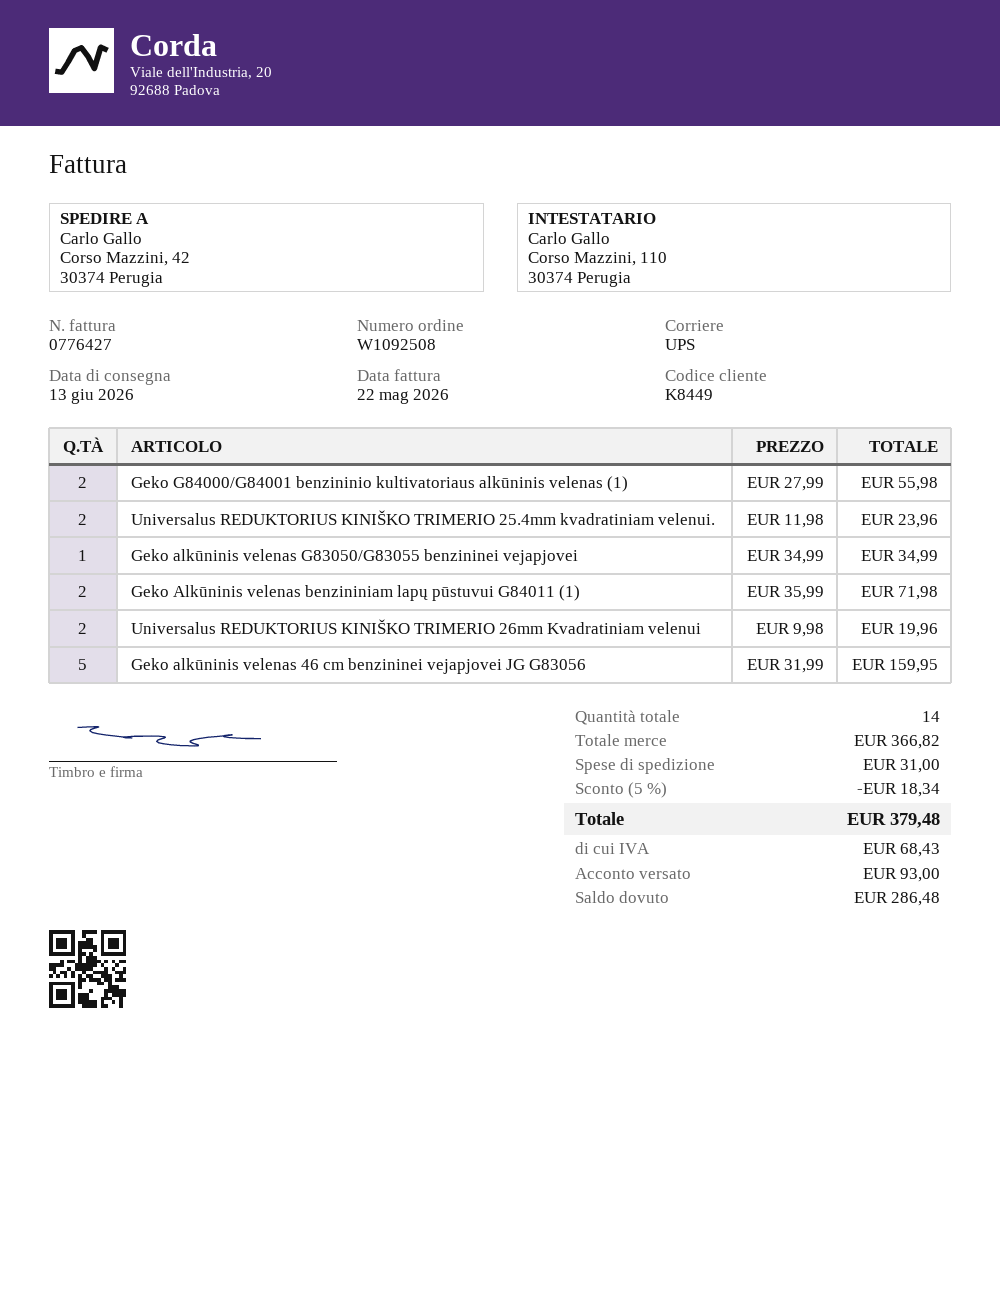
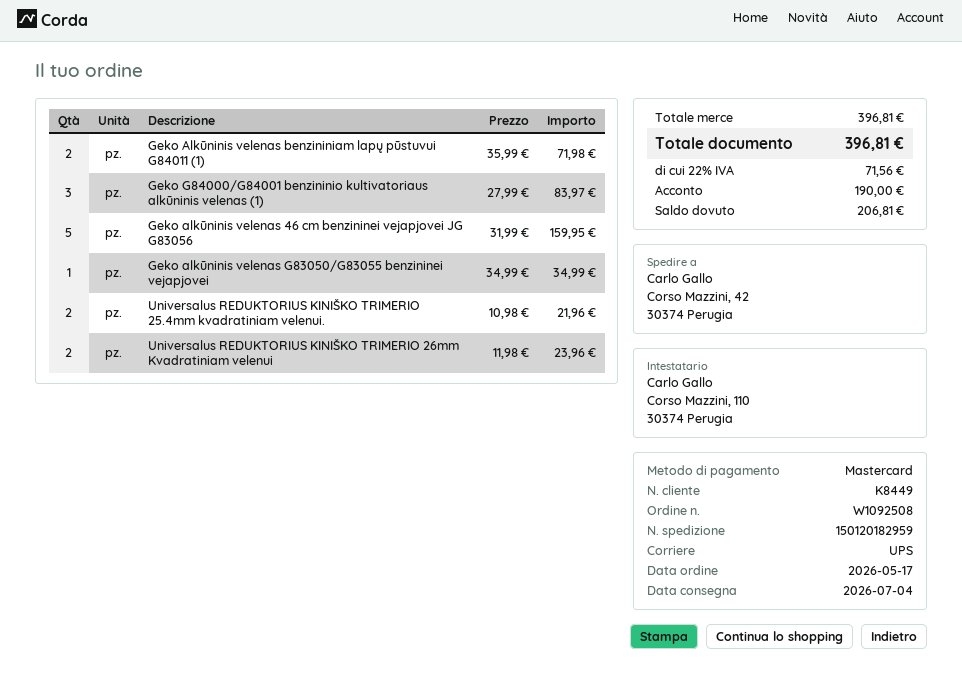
delivery date: 2026-06-13 -> 2026-07-04
Geko G84000/G84001 benzininio kultivatoriaus alkūninis velenas (1): 2 x 27.99 = 55.98 -> 3 x 27.99 = 83.97
Universalus REDUKTORIUS KINIŠKO TRIMERIO 25.4mm kvadratiniam velenui.: 2 x 11.98 = 23.96 -> 2 x 10.98 = 21.96
Universalus REDUKTORIUS KINIŠKO TRIMERIO 26mm Kvadratiniam velenui: 2 x 9.98 = 19.96 -> 2 x 11.98 = 23.96
subtotal: 366.82 -> 396.81
discount: 5% = 18.34 -> none
shipping: 31.00 -> none
tax: 68.43 -> 71.56
total: 379.48 -> 396.81
deposit: 93.00 -> 190.00
balance: 286.48 -> 206.81

